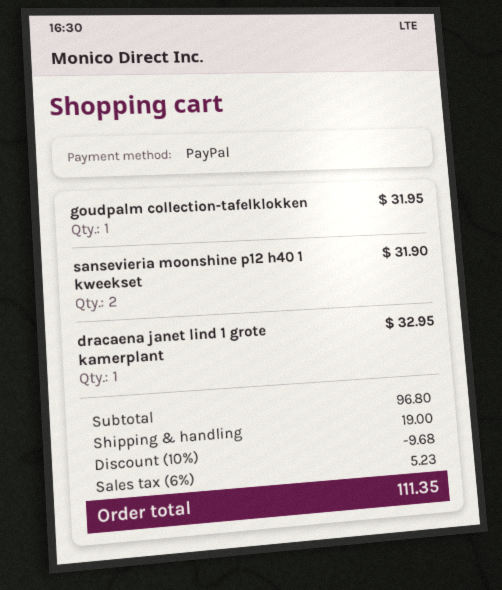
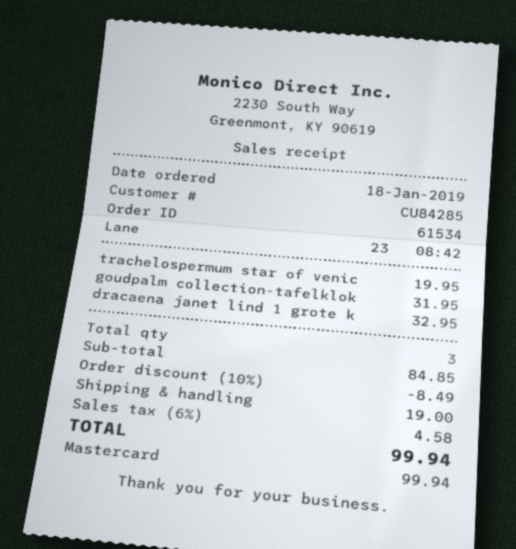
payment method: PayPal -> Mastercard
sansevieria moonshine p12 h40 1 kweekset: 2 for 31.90 -> none
trachelospermum star of venic: none -> 1 for 19.95
subtotal: 96.80 -> 84.85
discount: 10% = 9.68 -> 10% = 8.49
tax: 6% = 5.23 -> 6% = 4.58
total: 111.35 -> 99.94

